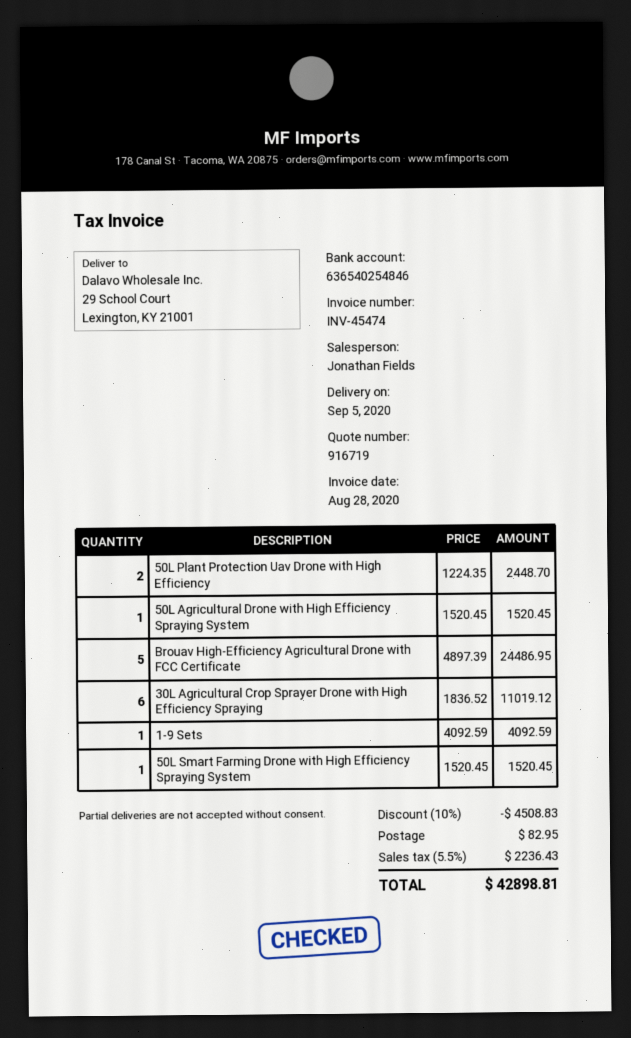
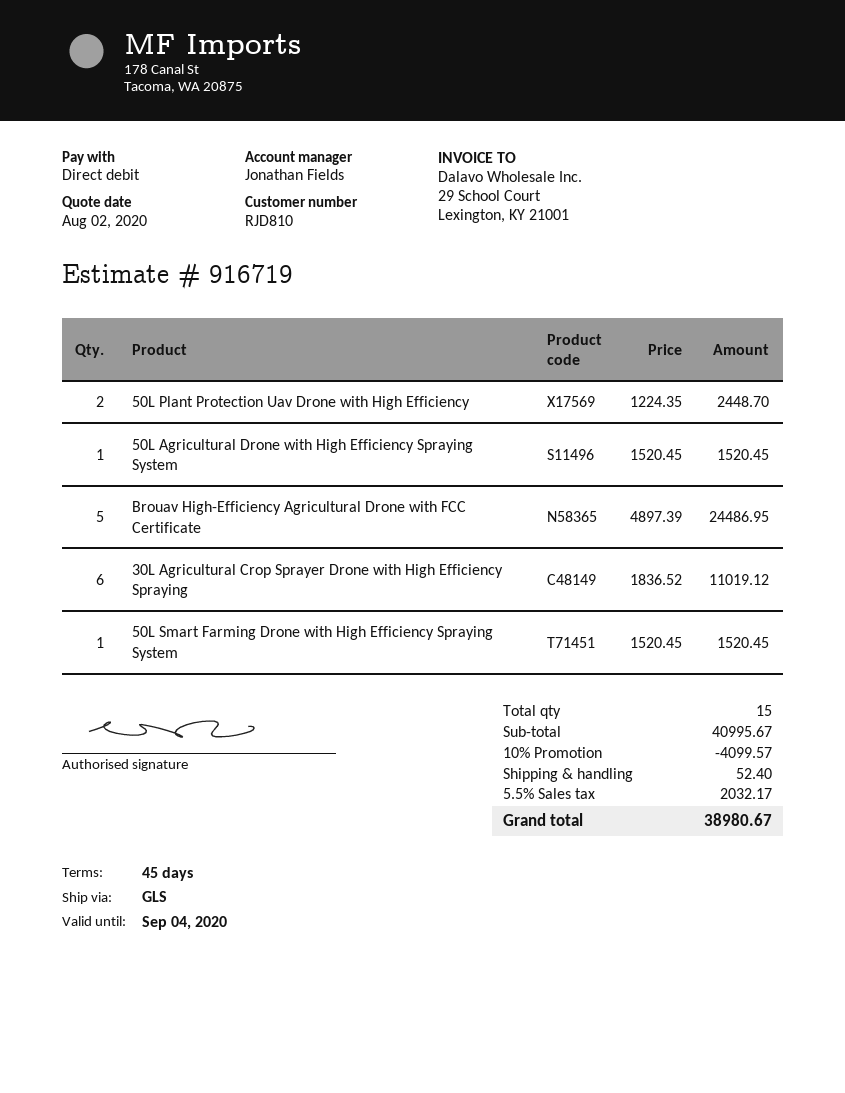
1-9 Sets: 1 x 4092.59 = 4092.59 -> none
discount: 10% = 4508.83 -> 10% = 4099.57
shipping: 82.95 -> 52.40
tax: 5.5% = 2236.43 -> 5.5% = 2032.17
total: 42898.81 -> 38980.67

